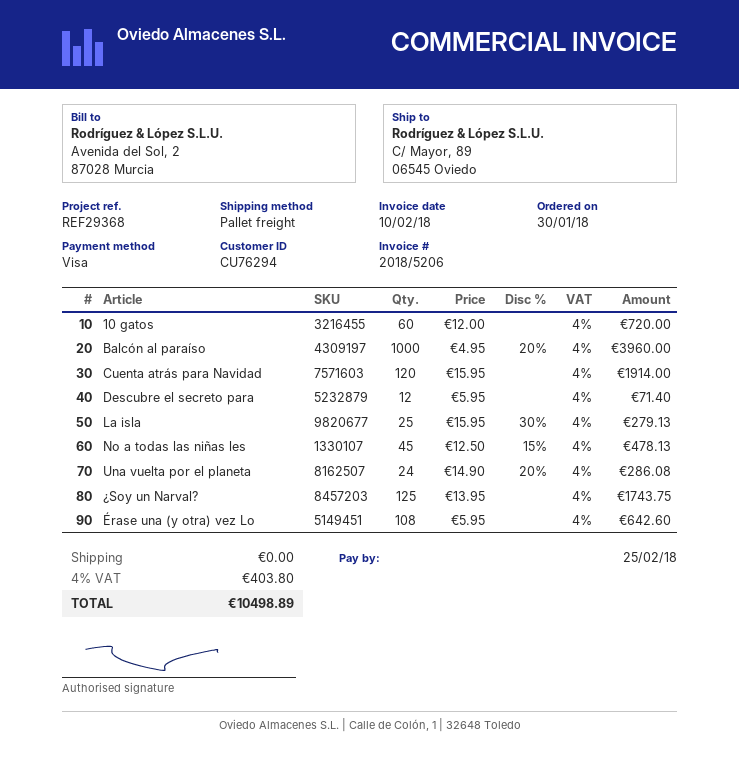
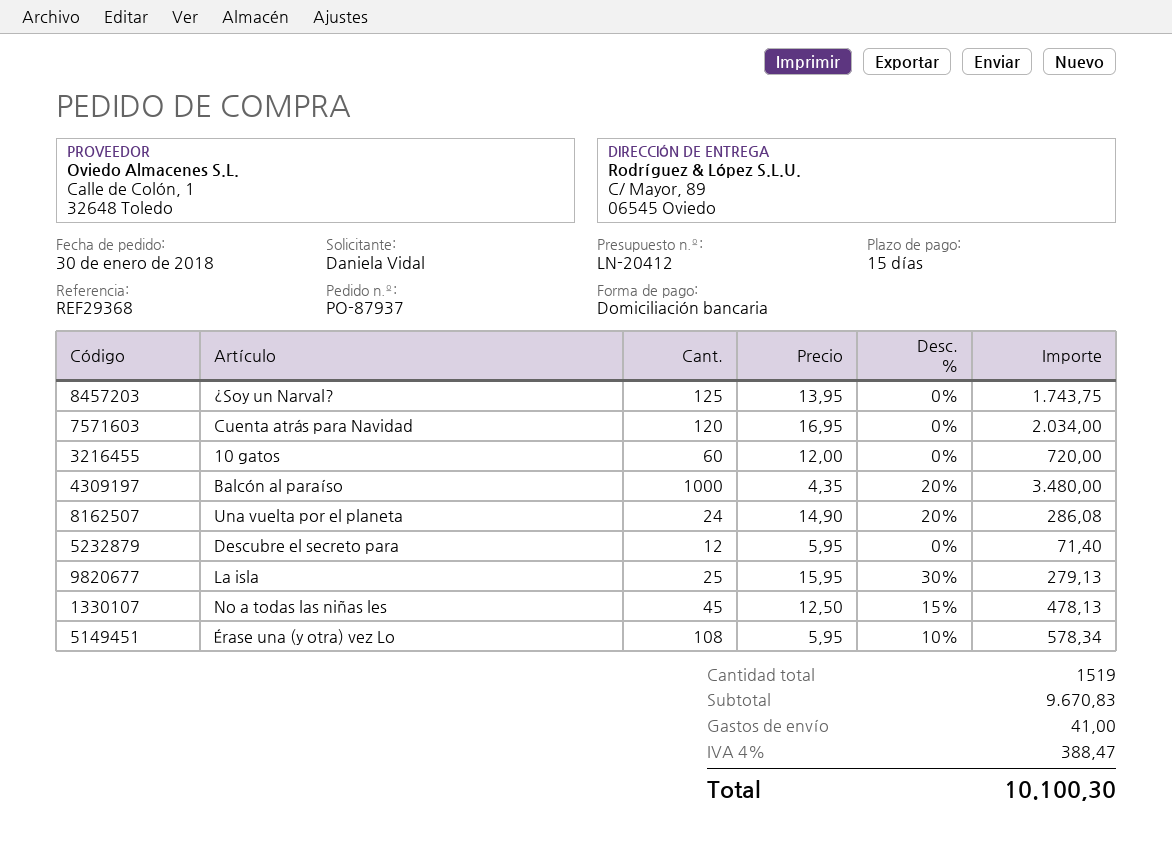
payment method: Visa -> direct debit
Balcón al paraíso: 1000 x 4.95 - 20% = 3960.00 -> 1000 x 4.35 - 20% = 3480.00
Cuenta atrás para Navidad: 120 x 15.95 = 1914.00 -> 120 x 16.95 = 2034.00
Érase una (y otra) vez Lo: 108 x 5.95 = 642.60 -> 108 x 5.95 - 10% = 578.34
shipping: 0.00 -> 41.00
tax: 4% = 403.80 -> 4% = 388.47
total: 10498.89 -> 10100.30

